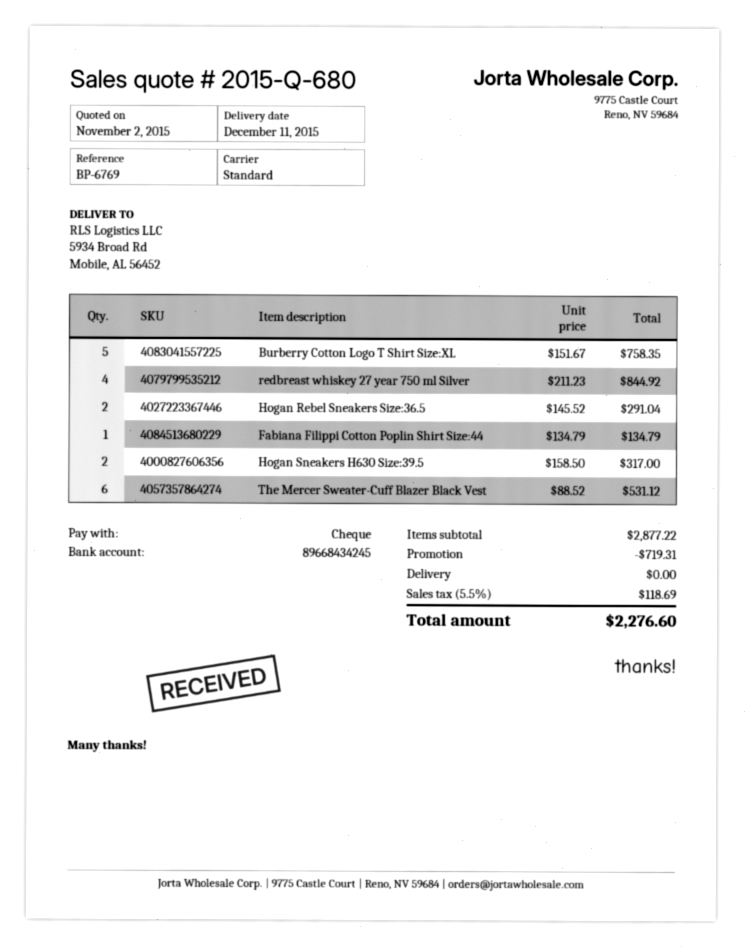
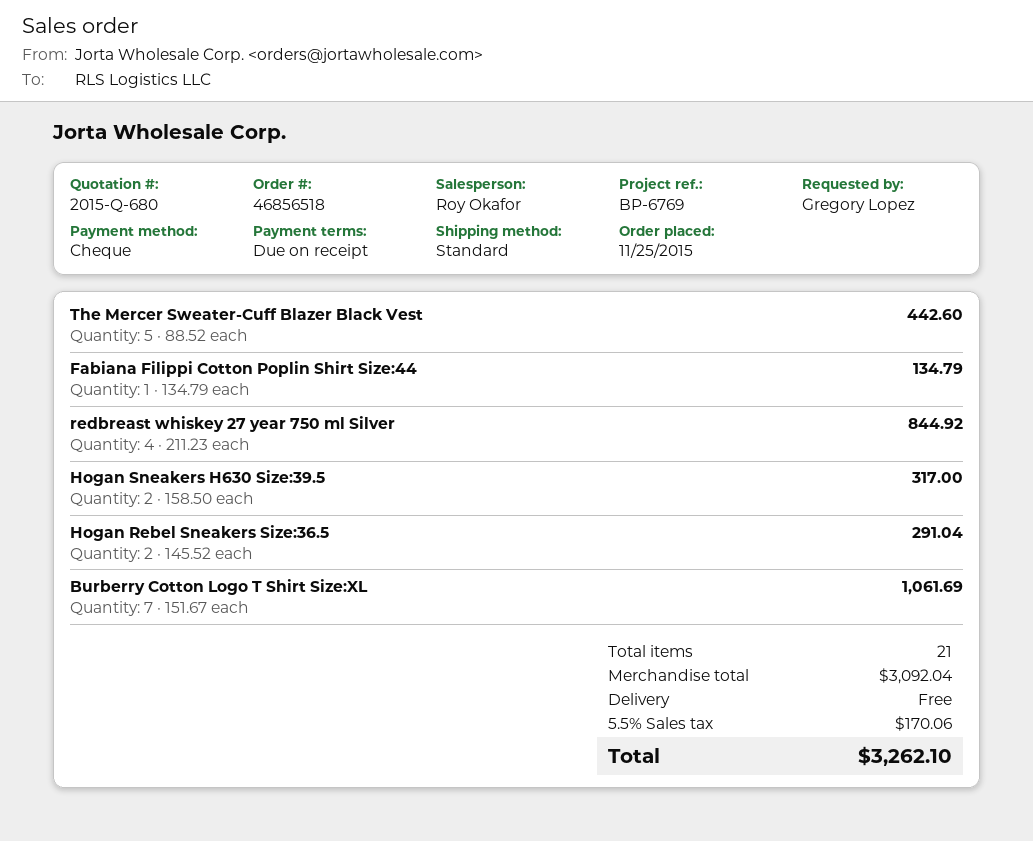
Burberry Cotton Logo T Shirt Size:XL: 5 x 151.67 = 758.35 -> 7 x 151.67 = 1061.69
The Mercer Sweater-Cuff Blazer Black Vest: 6 x 88.52 = 531.12 -> 5 x 88.52 = 442.60
subtotal: 2877.22 -> 3092.04
discount: 719.31 -> none
tax: 5.5% = 118.69 -> 5.5% = 170.06
total: 2276.60 -> 3262.10

